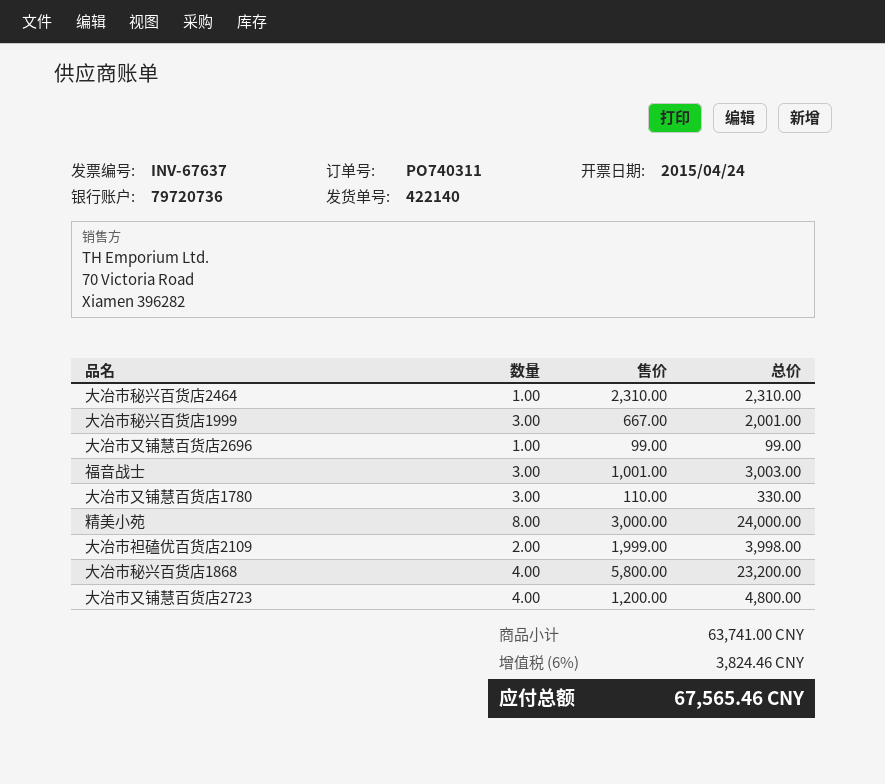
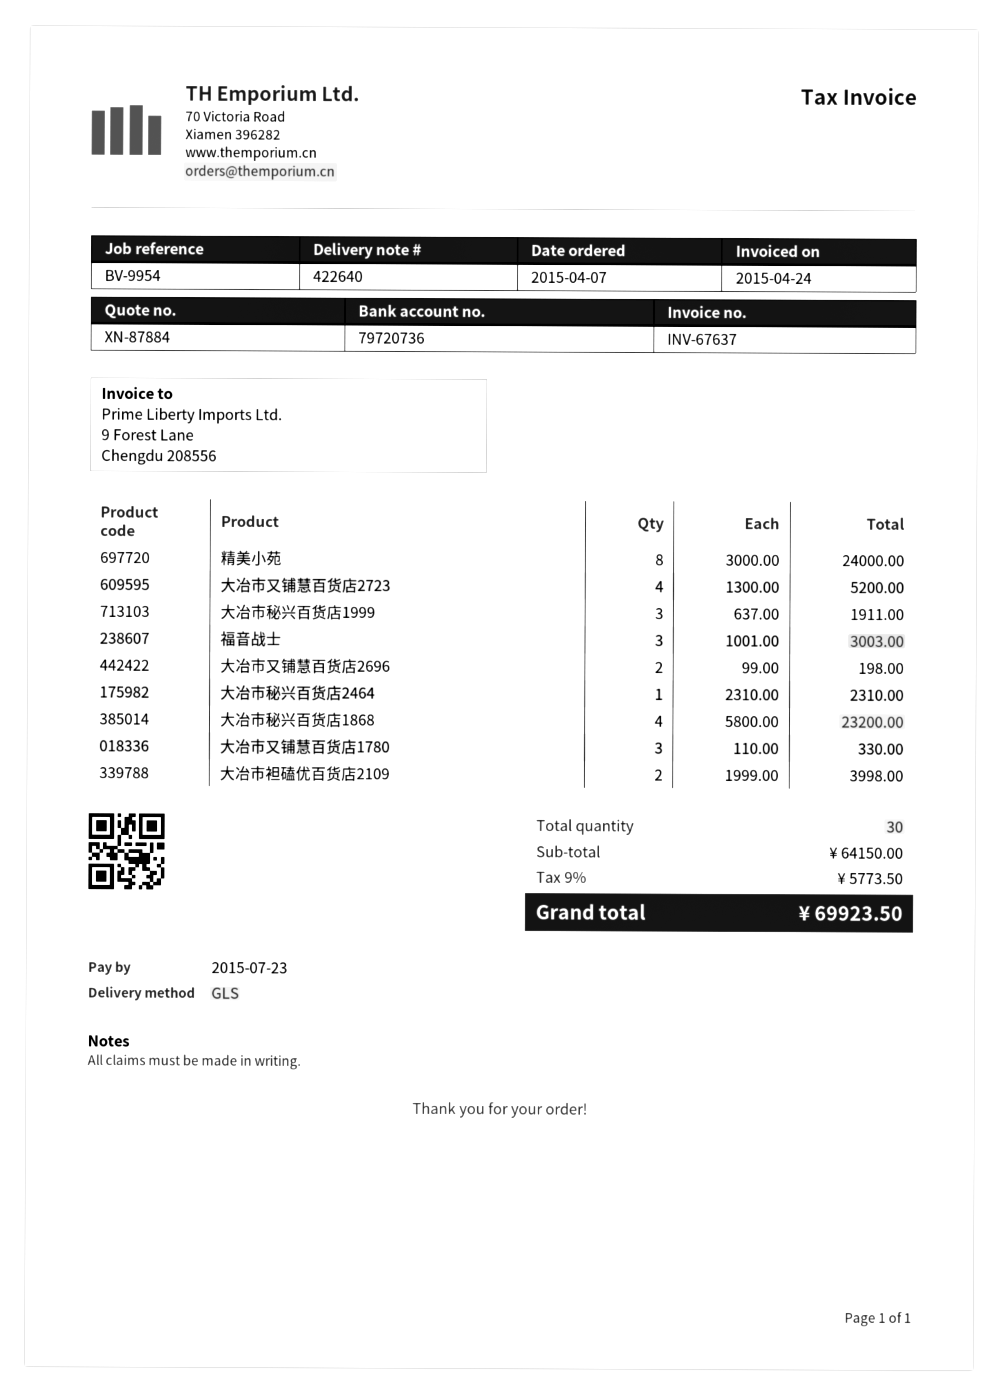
delivery note number: 422140 -> 422640
大冶市秘兴百货店1999: 3 x 667.00 = 2001.00 -> 3 x 637.00 = 1911.00
大冶市又铺慧百货店2696: 1 x 99.00 = 99.00 -> 2 x 99.00 = 198.00
大冶市又铺慧百货店2723: 4 x 1200.00 = 4800.00 -> 4 x 1300.00 = 5200.00
subtotal: 63741.00 -> 64150.00
tax: 6% = 3824.46 -> 9% = 5773.50
total: 67565.46 -> 69923.50

